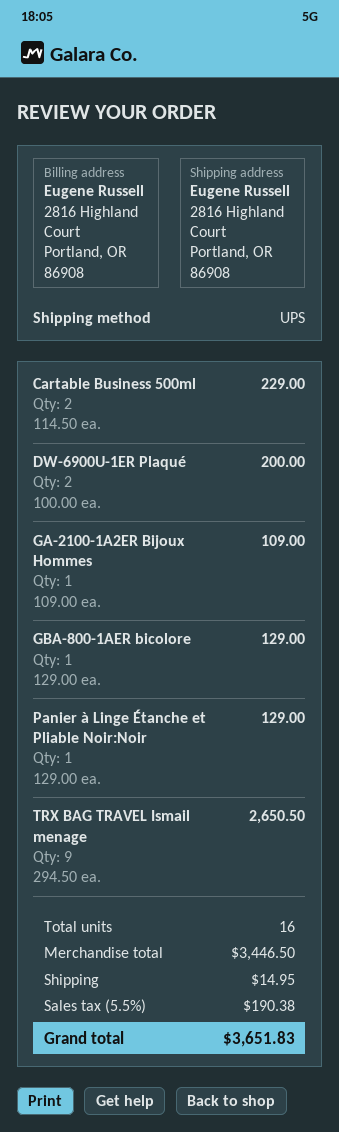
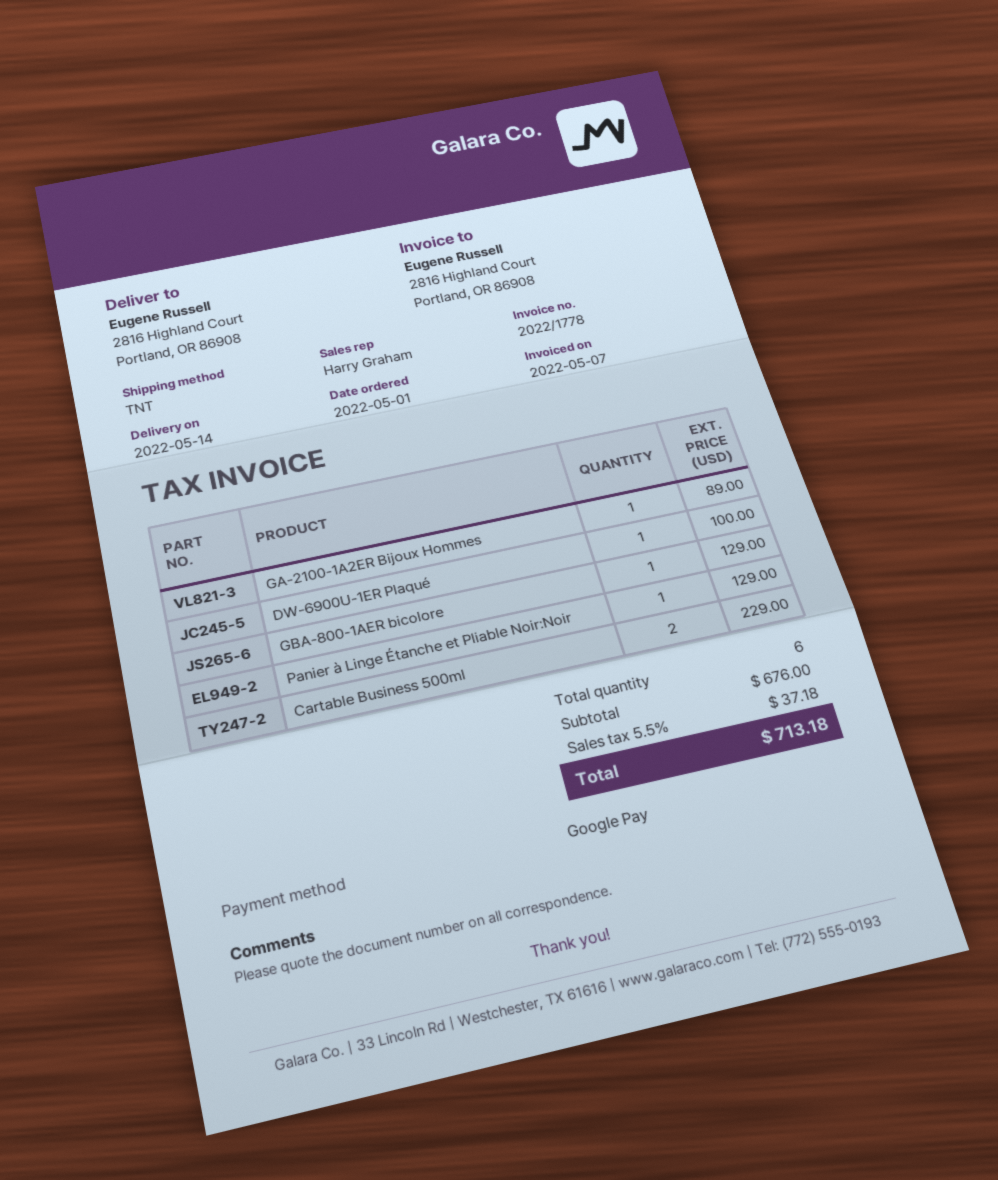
shipping method: UPS -> TNT
DW-6900U-1ER Plaqué: 2 for 200.00 -> 1 for 100.00
GA-2100-1A2ER Bijoux Hommes: 1 for 109.00 -> 1 for 89.00
TRX BAG TRAVEL Ismail menage: 9 for 2650.50 -> none
total quantity: 16 -> 6
subtotal: 3446.50 -> 676.00
shipping: 14.95 -> none
tax: 5.5% = 190.38 -> 5.5% = 37.18
total: 3651.83 -> 713.18

